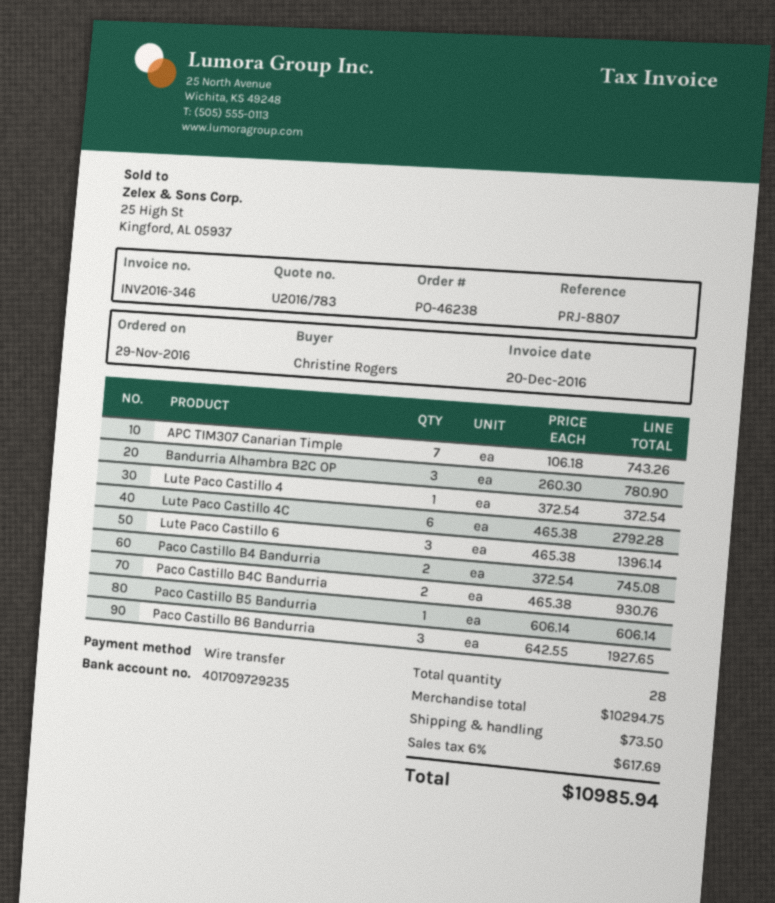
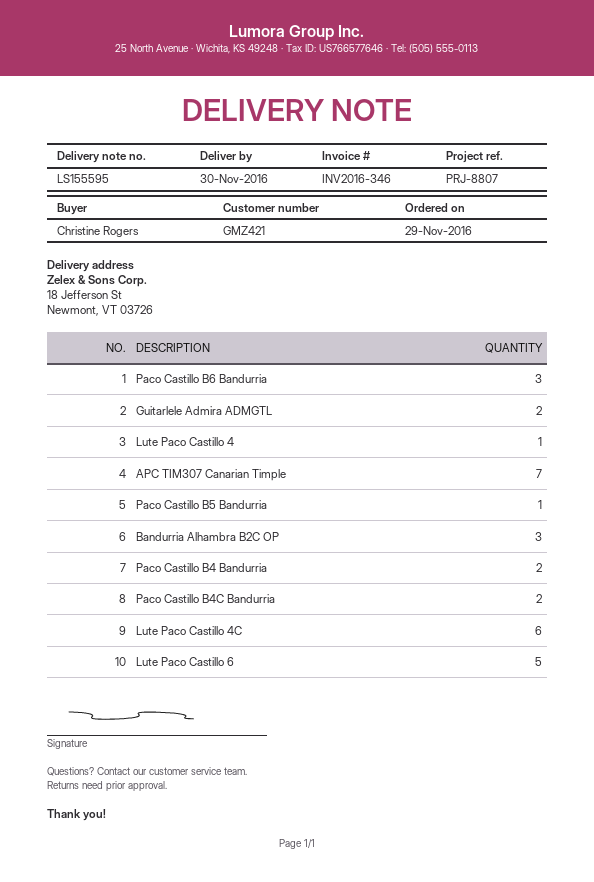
Lute Paco Castillo 6: 3 -> 5
Guitarlele Admira ADMGTL: none -> 2

